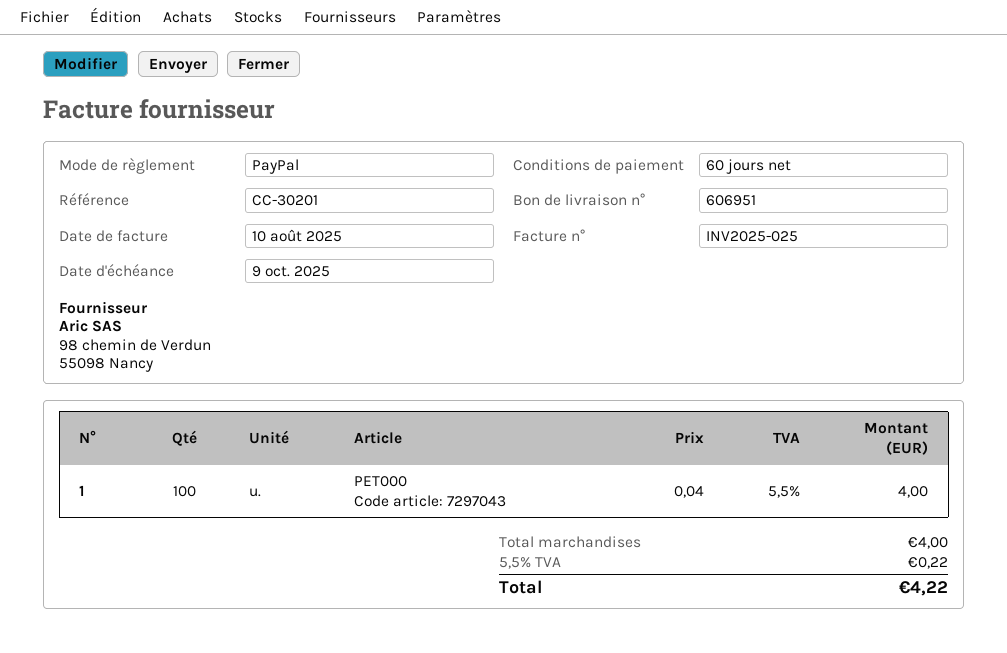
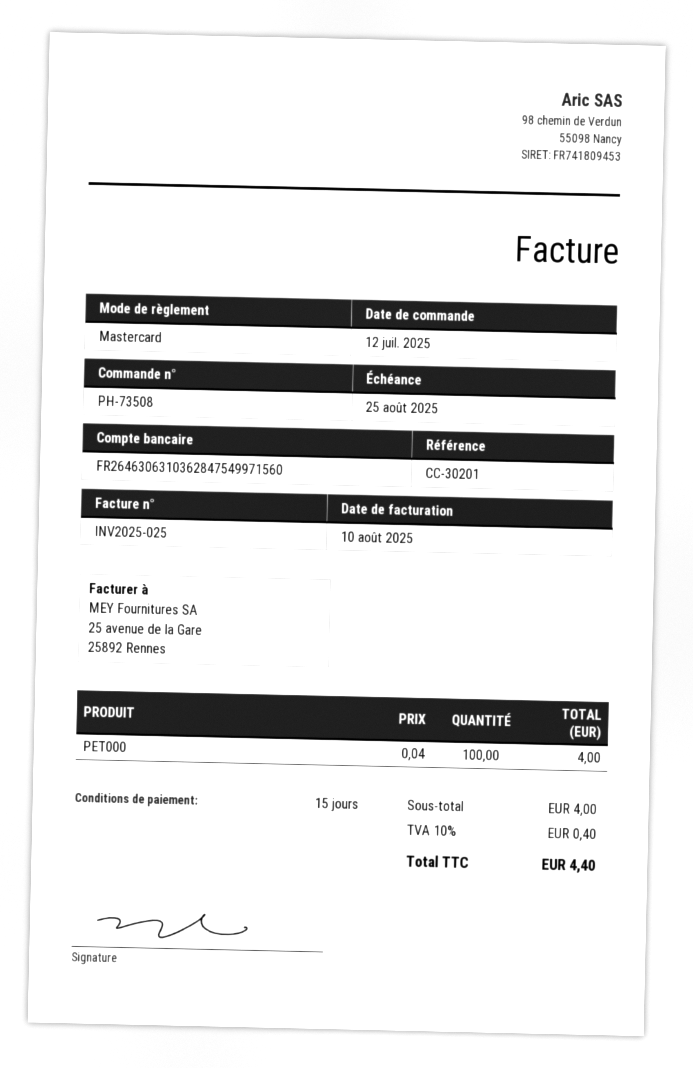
payment terms: 60 days -> 15 days
due date: 2025-10-09 -> 2025-08-25
payment method: PayPal -> Mastercard
tax: 5.5% = 0.22 -> 10% = 0.40
total: 4.22 -> 4.40

